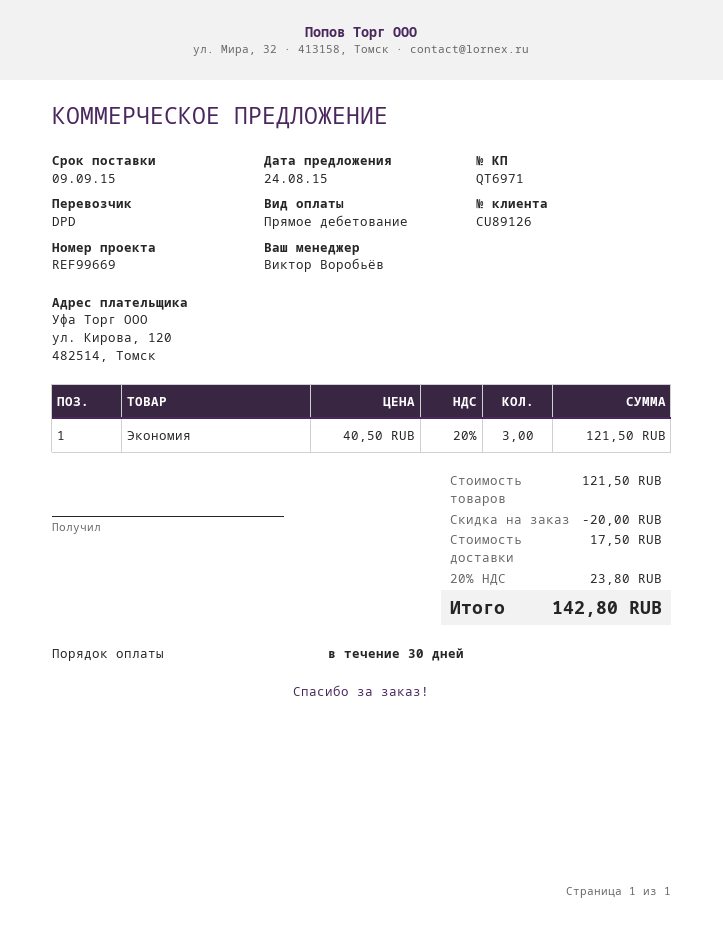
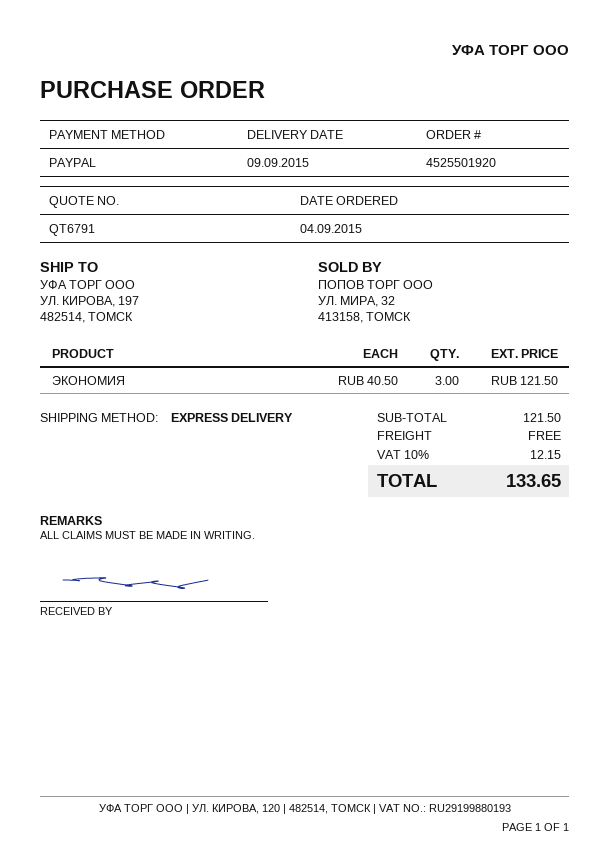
quote number: QT6971 -> QT6791
payment method: direct debit -> PayPal
shipping method: DPD -> express
discount: 20.00 -> none
shipping: 17.50 -> 0.00
tax: 20% = 23.80 -> 10% = 12.15
total: 142.80 -> 133.65

